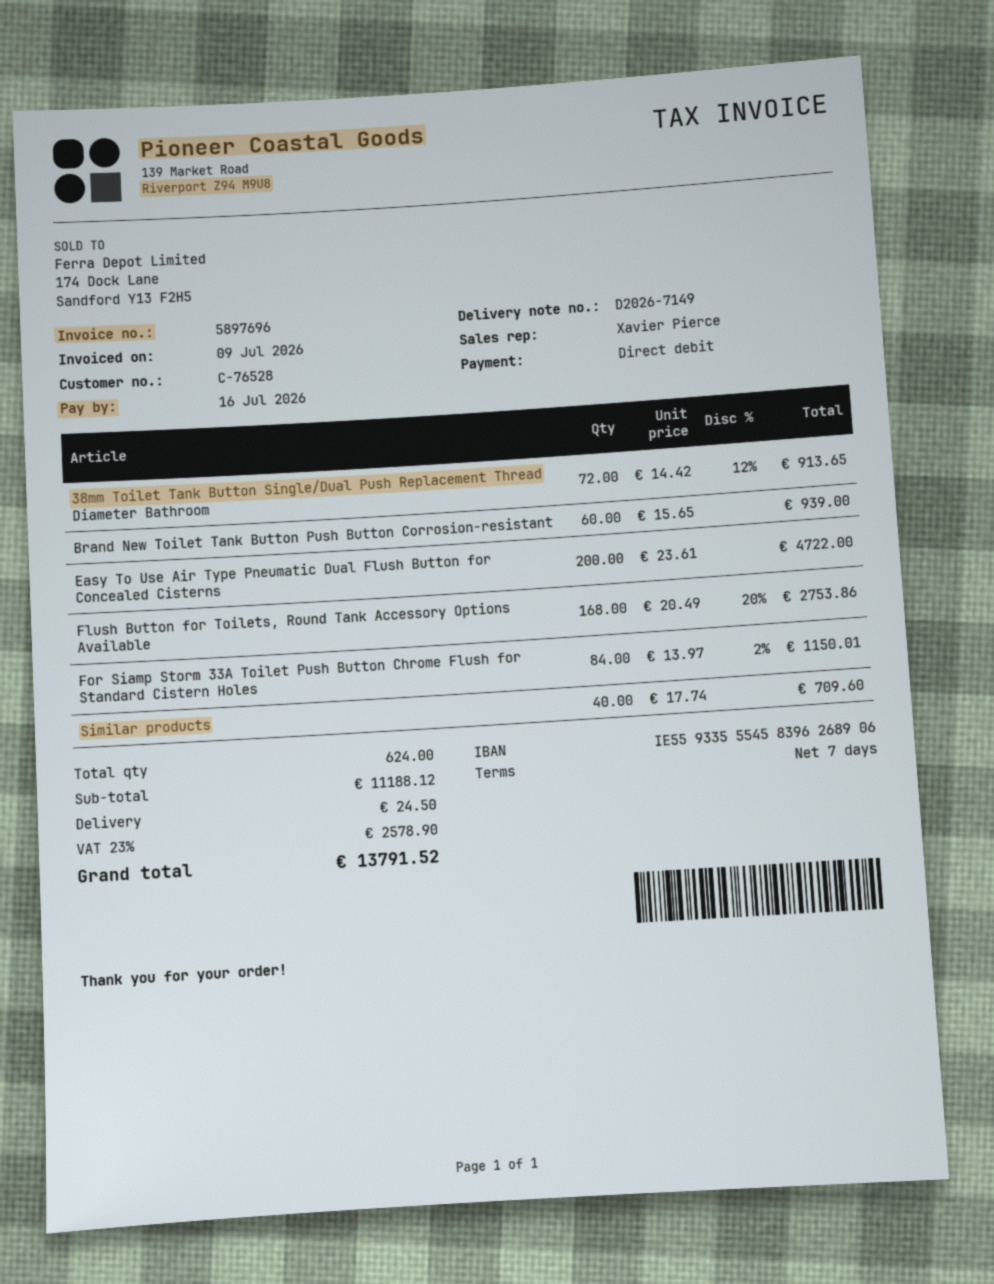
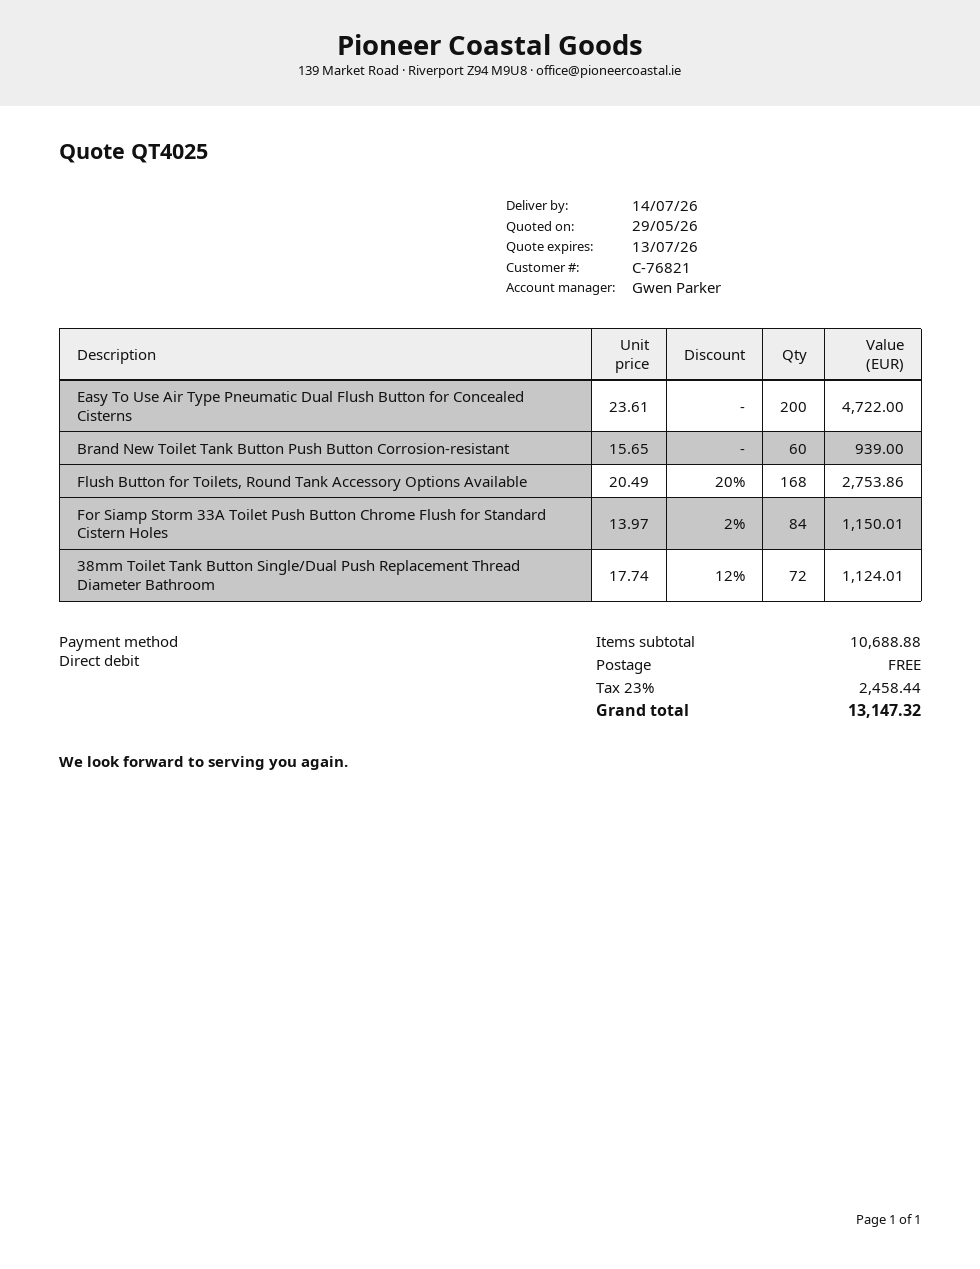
customer number: C-76528 -> C-76821
sales rep: Xavier Pierce -> Gwen Parker
38mm Toilet Tank Button Single/Dual Push Replacement Thread Diameter Bathroom: 72 x 14.42 - 12% = 913.65 -> 72 x 17.74 - 12% = 1124.01
Similar products: 40 x 17.74 = 709.60 -> none
subtotal: 11188.12 -> 10688.88
shipping: 24.50 -> 0.00
tax: 23% = 2578.90 -> 23% = 2458.44
total: 13791.52 -> 13147.32

